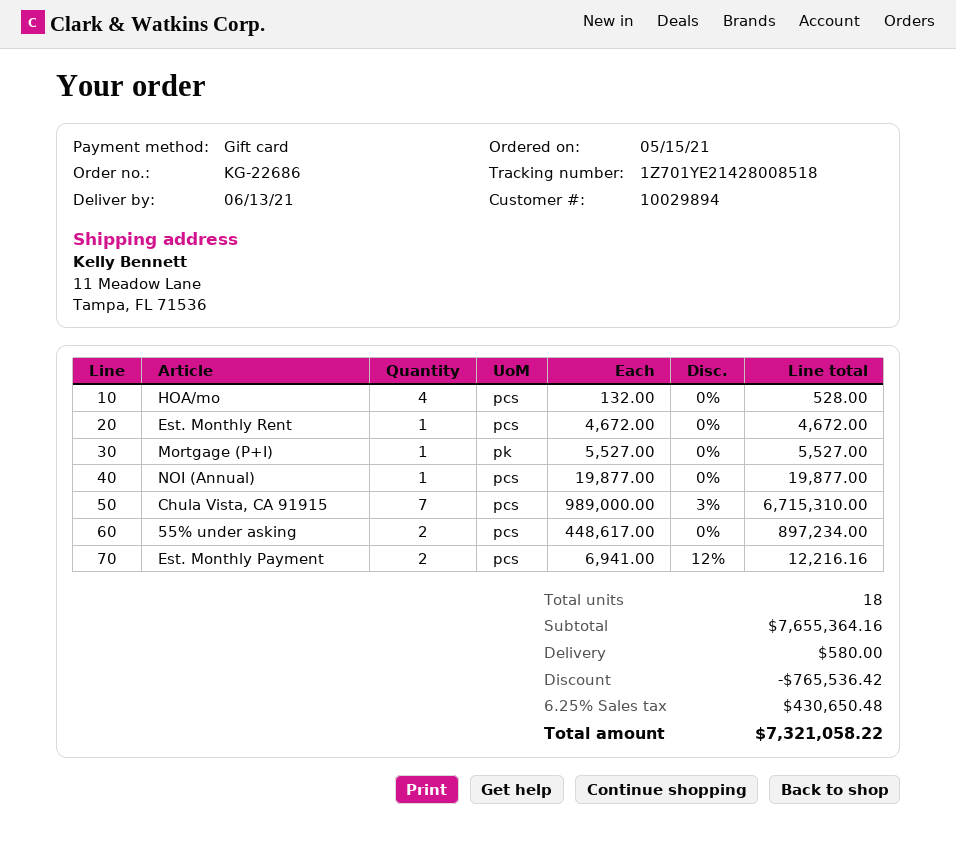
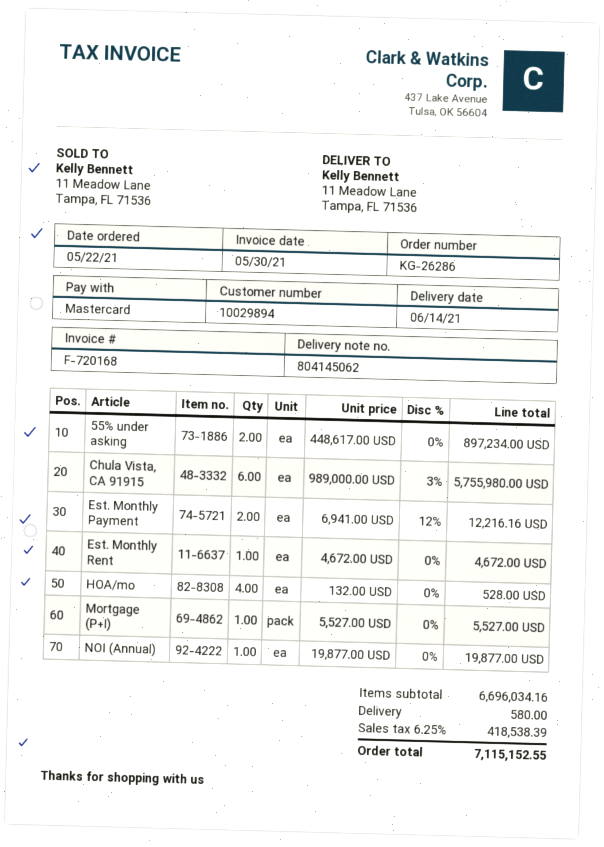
order number: KG-22686 -> KG-26286
order date: 2021-05-15 -> 2021-05-22
delivery date: 2021-06-13 -> 2021-06-14
payment method: gift card -> Mastercard
Chula Vista, CA 91915: 7 x 989000.00 - 3% = 6715310.00 -> 6 x 989000.00 - 3% = 5755980.00
subtotal: 7655364.16 -> 6696034.16
discount: 765536.42 -> none
tax: 6.25% = 430650.48 -> 6.25% = 418538.39
total: 7321058.22 -> 7115152.55

